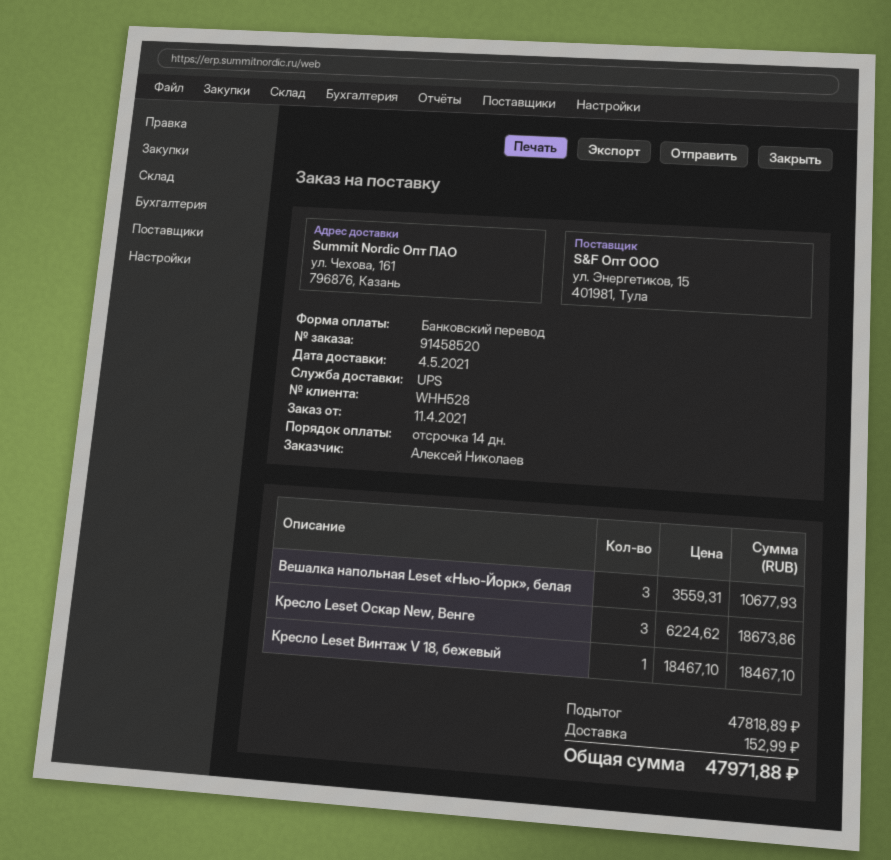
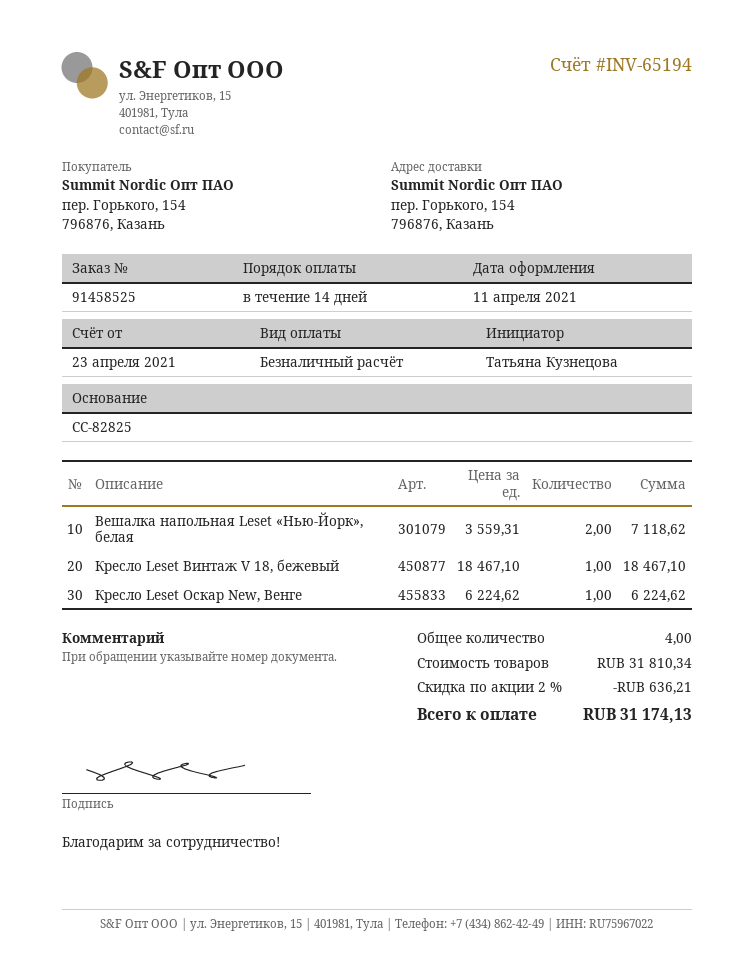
order number: 91458520 -> 91458525
ordered by: Алексей Николаев -> Татьяна Кузнецова
ship to: ул. Чехова, 161, 796876, Казань -> пер. Горького, 154, 796876, Казань
Вешалка напольная Leset «Нью-Йорк», белая: 3 x 3559.31 = 10677.93 -> 2 x 3559.31 = 7118.62
Кресло Leset Оскар New, Венге: 3 x 6224.62 = 18673.86 -> 1 x 6224.62 = 6224.62
subtotal: 47818.89 -> 31810.34
discount: none -> 2% = 636.21
shipping: 152.99 -> none
total: 47971.88 -> 31174.13

